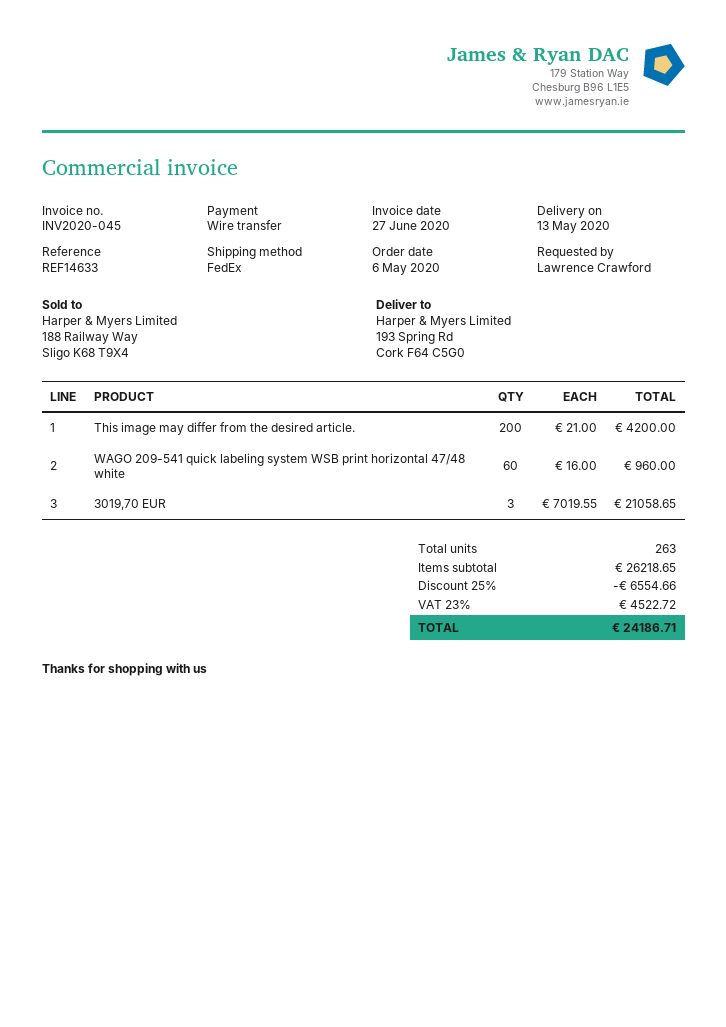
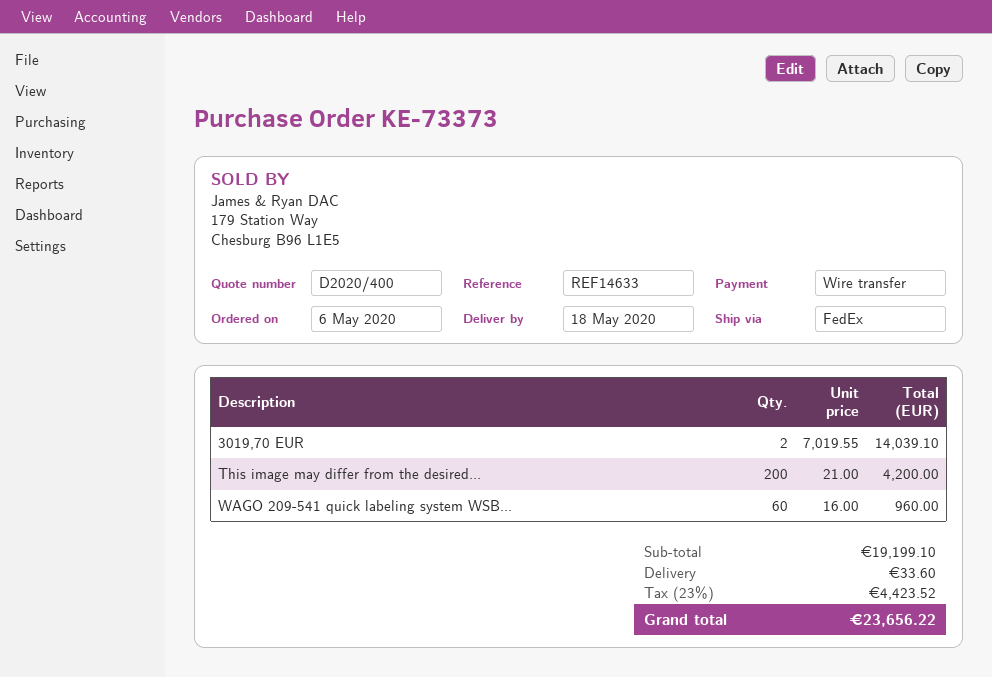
delivery date: 2020-05-13 -> 2020-05-18
3019,70 EUR: 3 x 7019.55 = 21058.65 -> 2 x 7019.55 = 14039.10
subtotal: 26218.65 -> 19199.10
discount: 25% = 6554.66 -> none
shipping: none -> 33.60
tax: 23% = 4522.72 -> 23% = 4423.52
total: 24186.71 -> 23656.22

